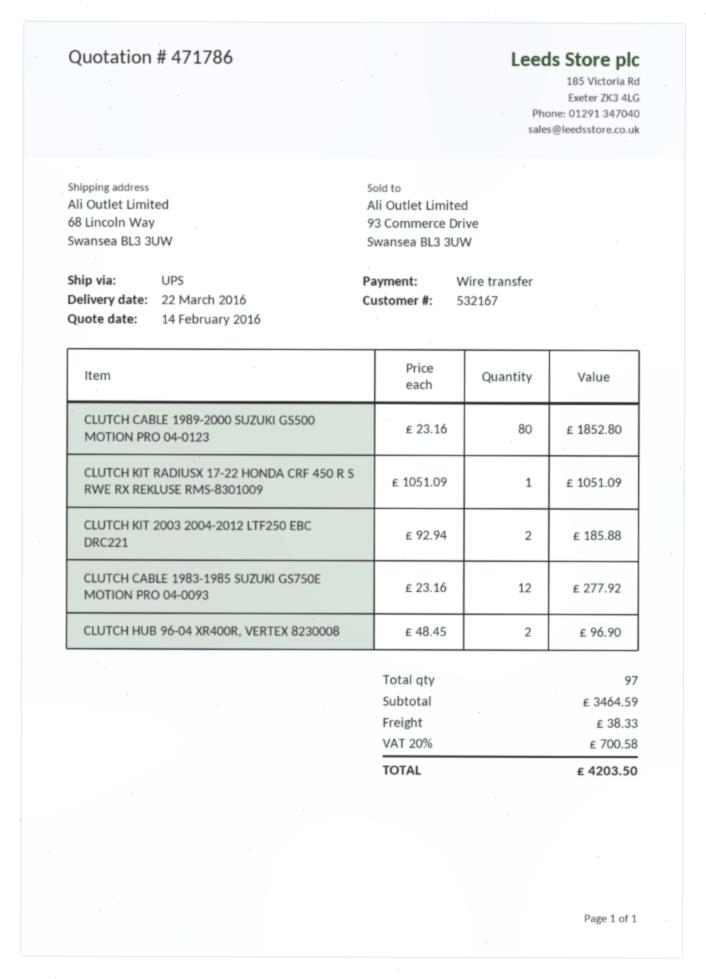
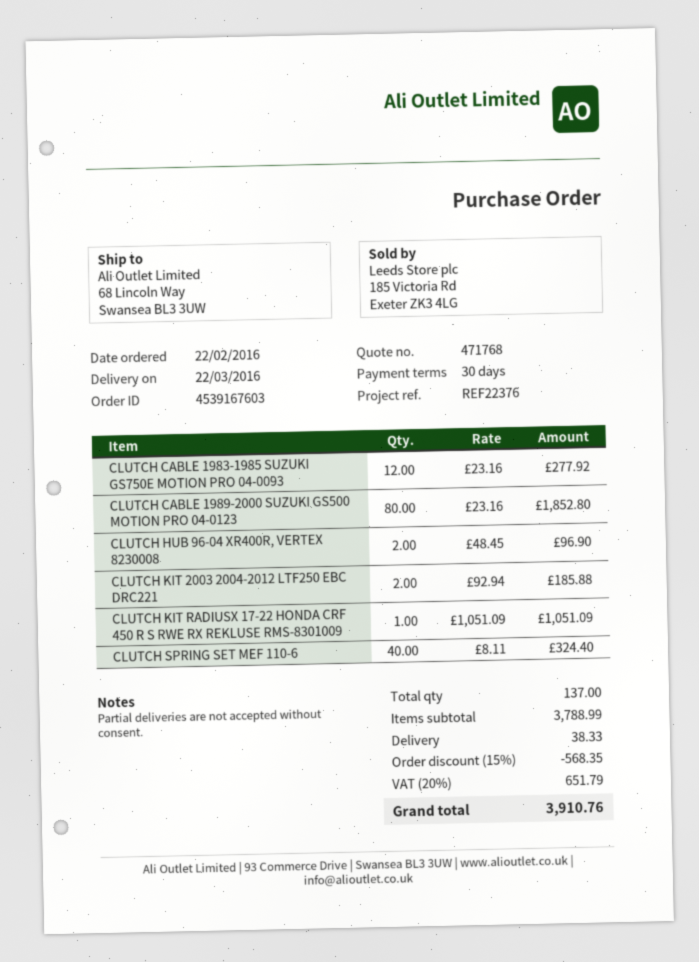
quote number: 471786 -> 471768
CLUTCH SPRING SET MEF 110-6: none -> 40 x 8.11 = 324.40
total quantity: 97 -> 137
subtotal: 3464.59 -> 3788.99
discount: none -> 15% = 568.35
tax: 20% = 700.58 -> 20% = 651.79
total: 4203.50 -> 3910.76

